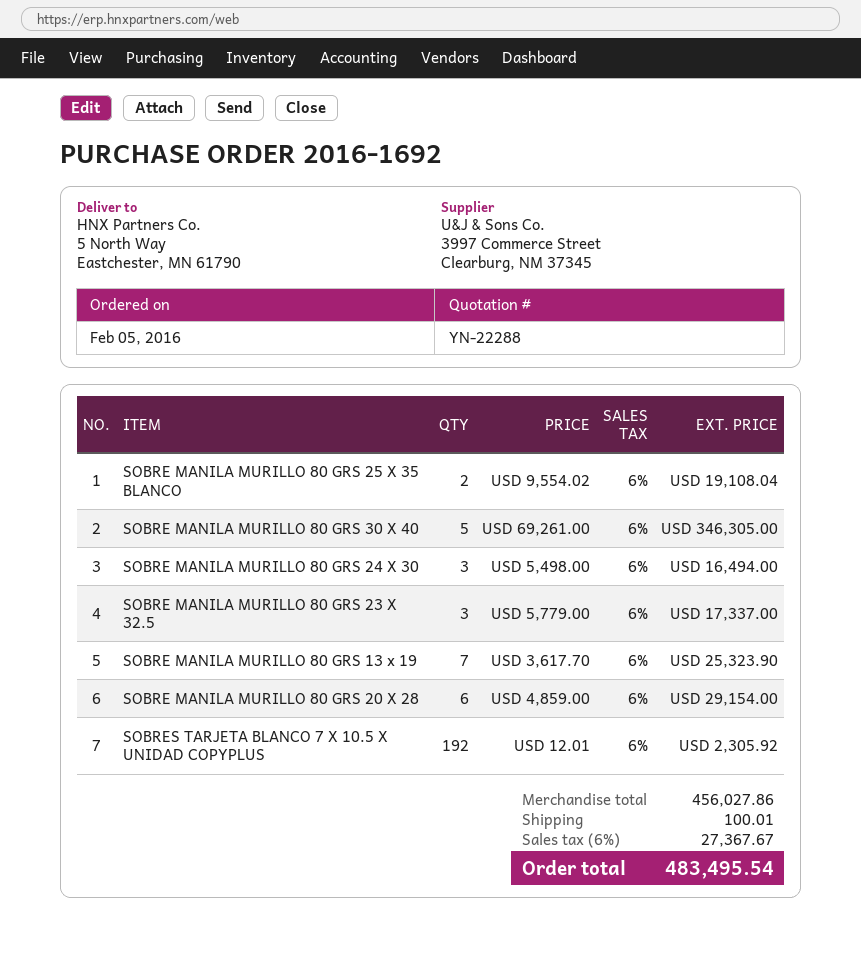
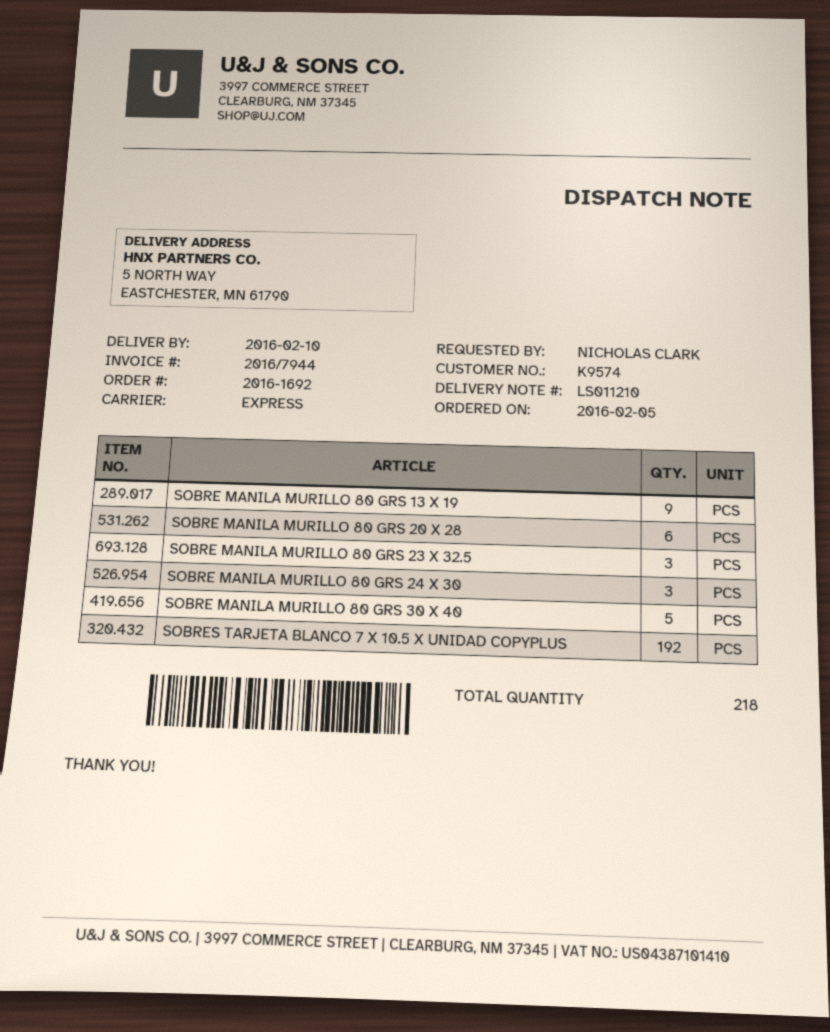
SOBRE MANILA MURILLO 80 GRS 25 X 35 BLANCO: 2 -> none
SOBRE MANILA MURILLO 80 GRS 13 x 19: 7 -> 9

